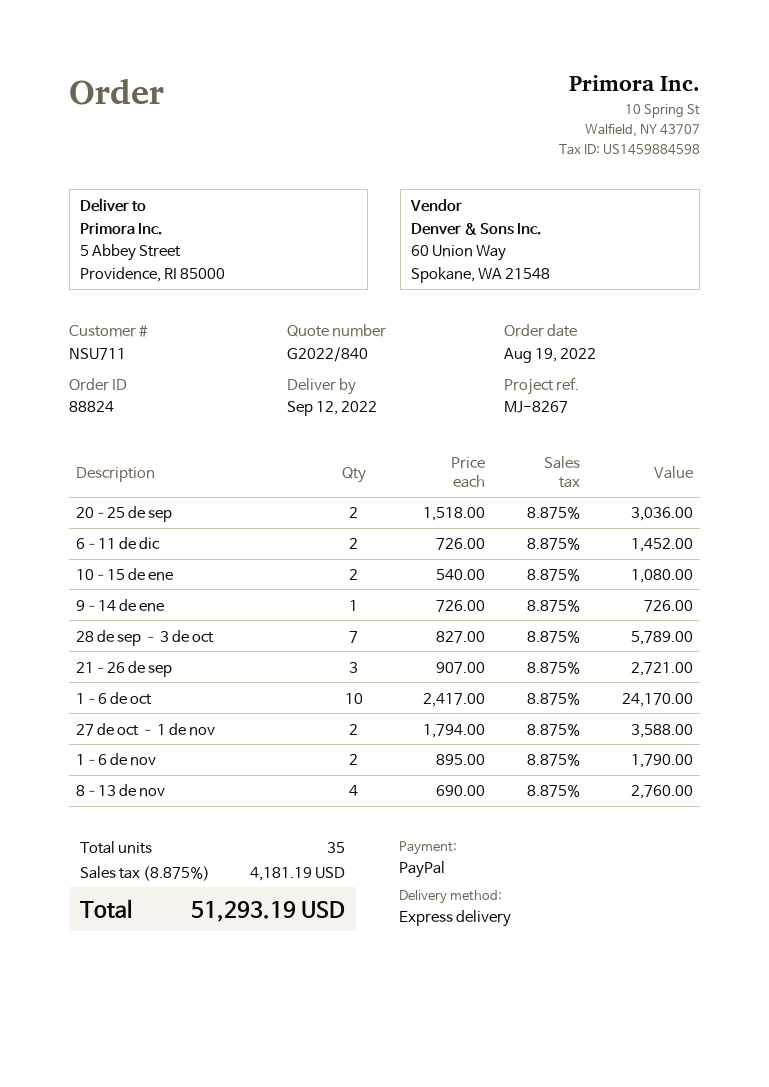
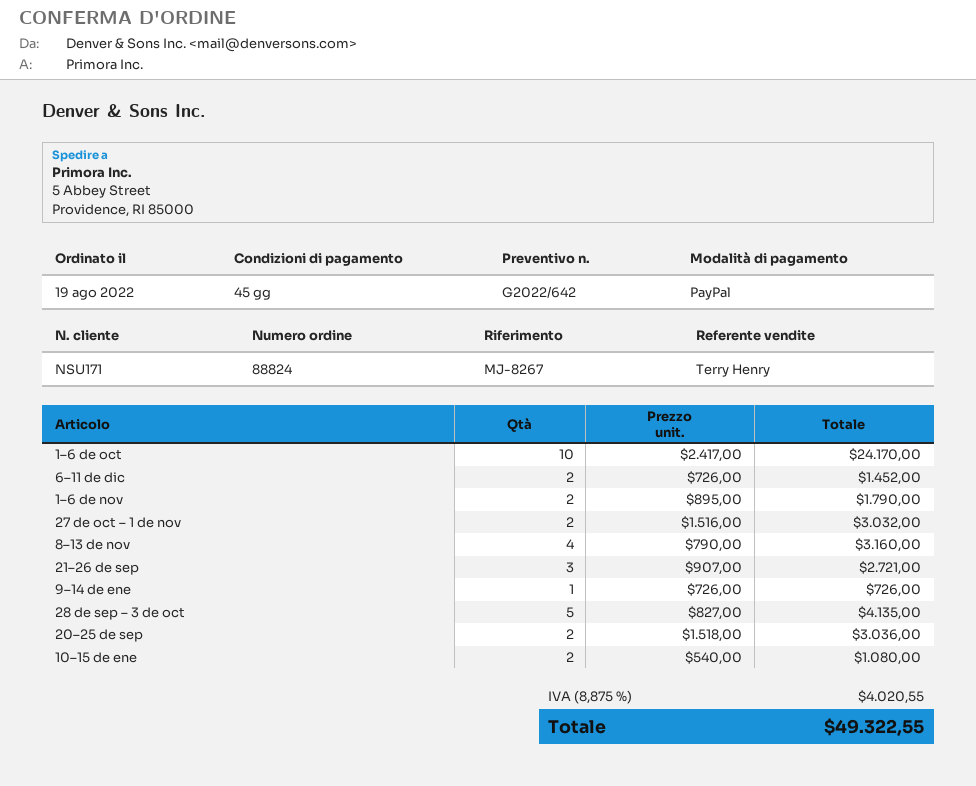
quote number: G2022/840 -> G2022/642
customer number: NSU711 -> NSU171
28 de sep – 3 de oct: 7 x 827.00 = 5789.00 -> 5 x 827.00 = 4135.00
27 de oct – 1 de nov: 2 x 1794.00 = 3588.00 -> 2 x 1516.00 = 3032.00
8–13 de nov: 4 x 690.00 = 2760.00 -> 4 x 790.00 = 3160.00
tax: 8.875% = 4181.19 -> 8.875% = 4020.55
total: 51293.19 -> 49322.55

